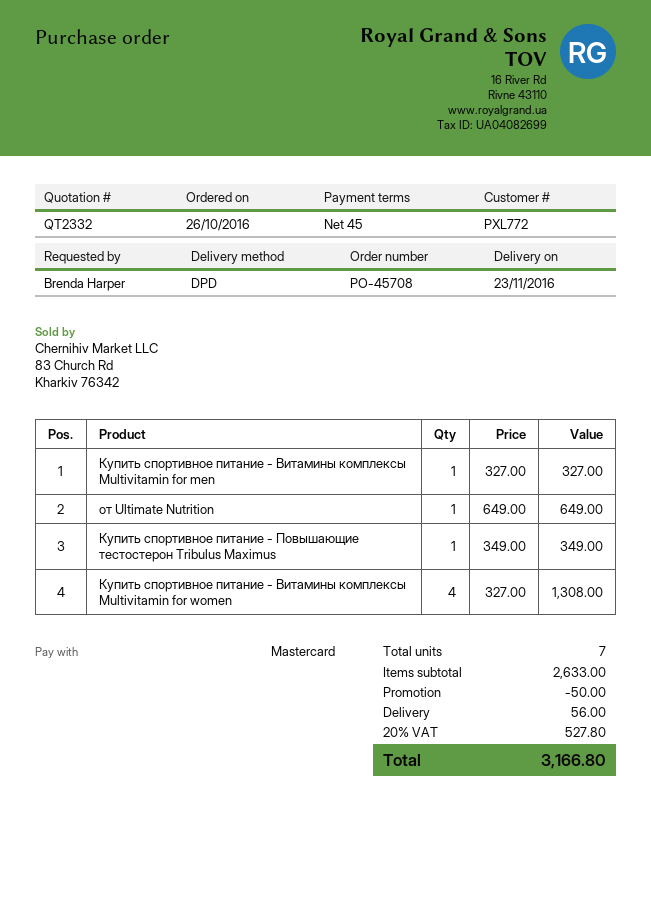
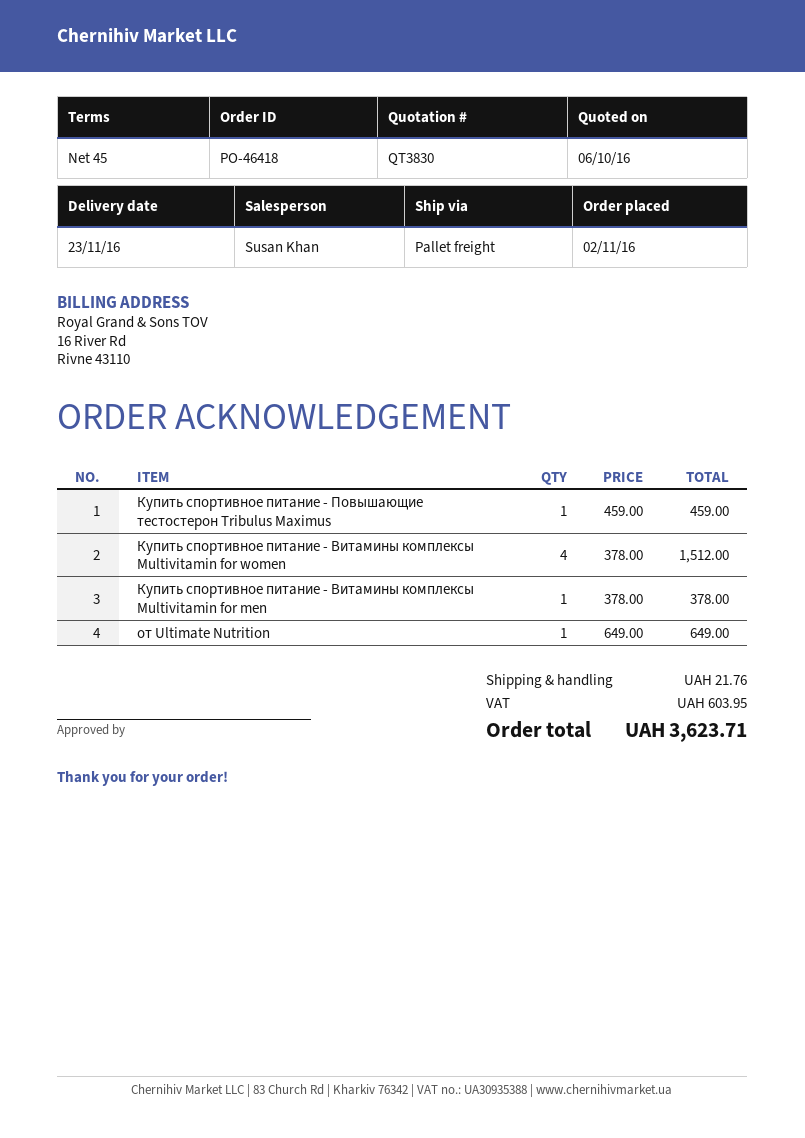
quote number: QT2332 -> QT3830
order number: PO-45708 -> PO-46418
order date: 2016-10-26 -> 2016-11-02
shipping method: DPD -> pallet freight
Купить спортивное питание - Витамины комплексы Multivitamin for men: 1 x 327.00 = 327.00 -> 1 x 378.00 = 378.00
Купить спортивное питание - Повышающие тестостерон Tribulus Maximus: 1 x 349.00 = 349.00 -> 1 x 459.00 = 459.00
Купить спортивное питание - Витамины комплексы Multivitamin for women: 4 x 327.00 = 1308.00 -> 4 x 378.00 = 1512.00
discount: 50.00 -> none
shipping: 56.00 -> 21.76
tax: 527.80 -> 603.95
total: 3166.80 -> 3623.71

